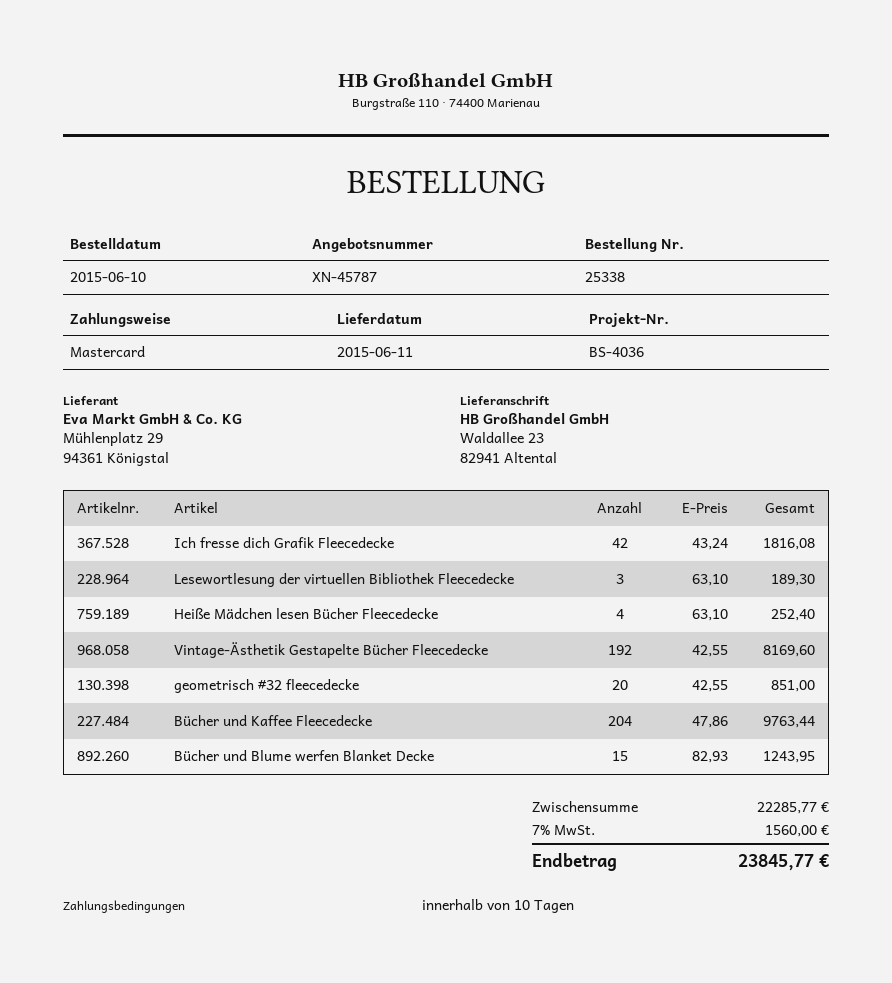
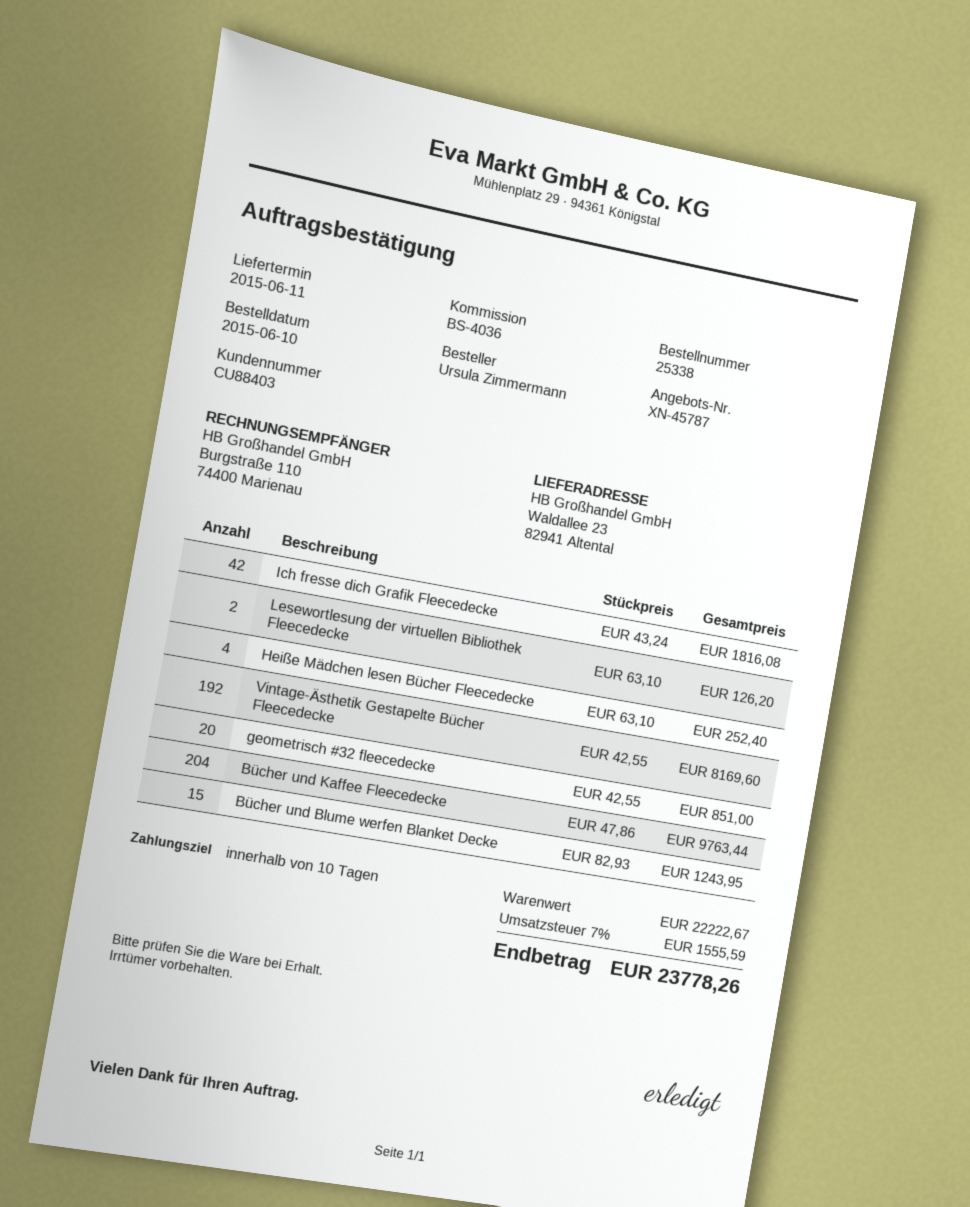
Lesewortlesung der virtuellen Bibliothek Fleecedecke: 3 x 63.10 = 189.30 -> 2 x 63.10 = 126.20
subtotal: 22285.77 -> 22222.67
tax: 7% = 1560.00 -> 7% = 1555.59
total: 23845.77 -> 23778.26

